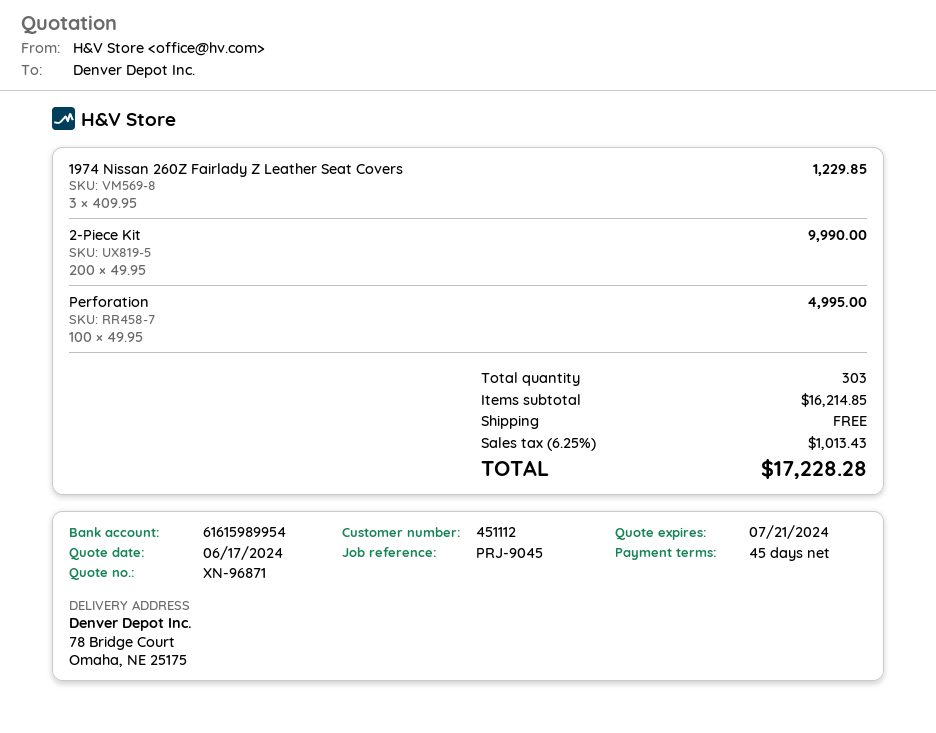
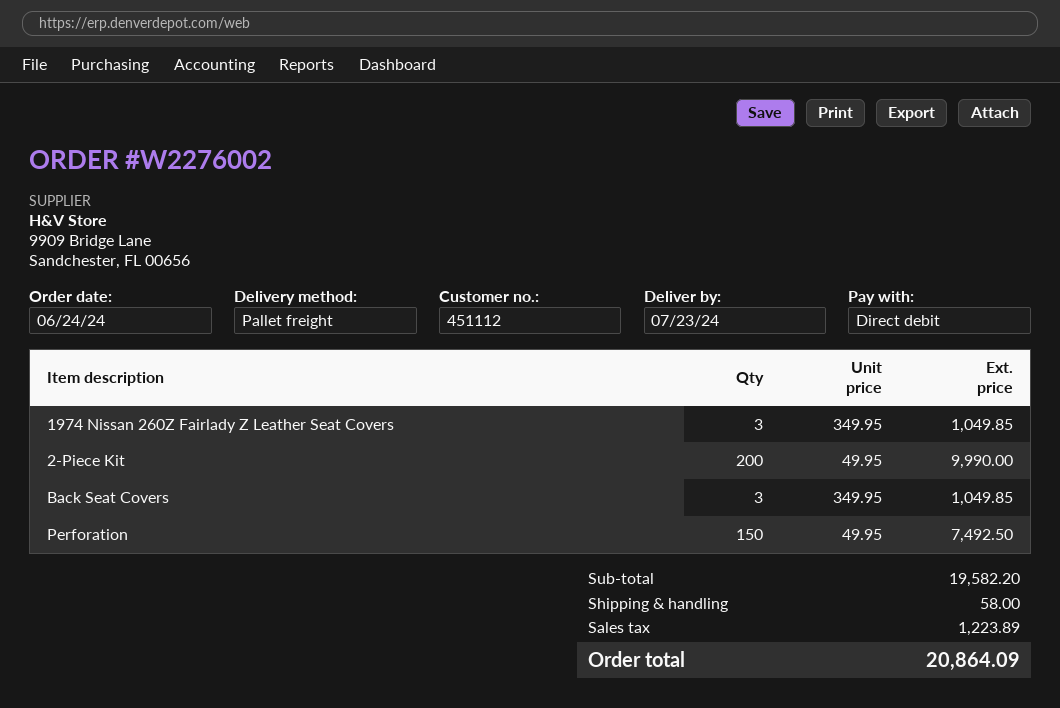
1974 Nissan 260Z Fairlady Z Leather Seat Covers: 3 x 409.95 = 1229.85 -> 3 x 349.95 = 1049.85
Perforation: 100 x 49.95 = 4995.00 -> 150 x 49.95 = 7492.50
Back Seat Covers: none -> 3 x 349.95 = 1049.85
subtotal: 16214.85 -> 19582.20
shipping: 0.00 -> 58.00
tax: 1013.43 -> 1223.89
total: 17228.28 -> 20864.09

